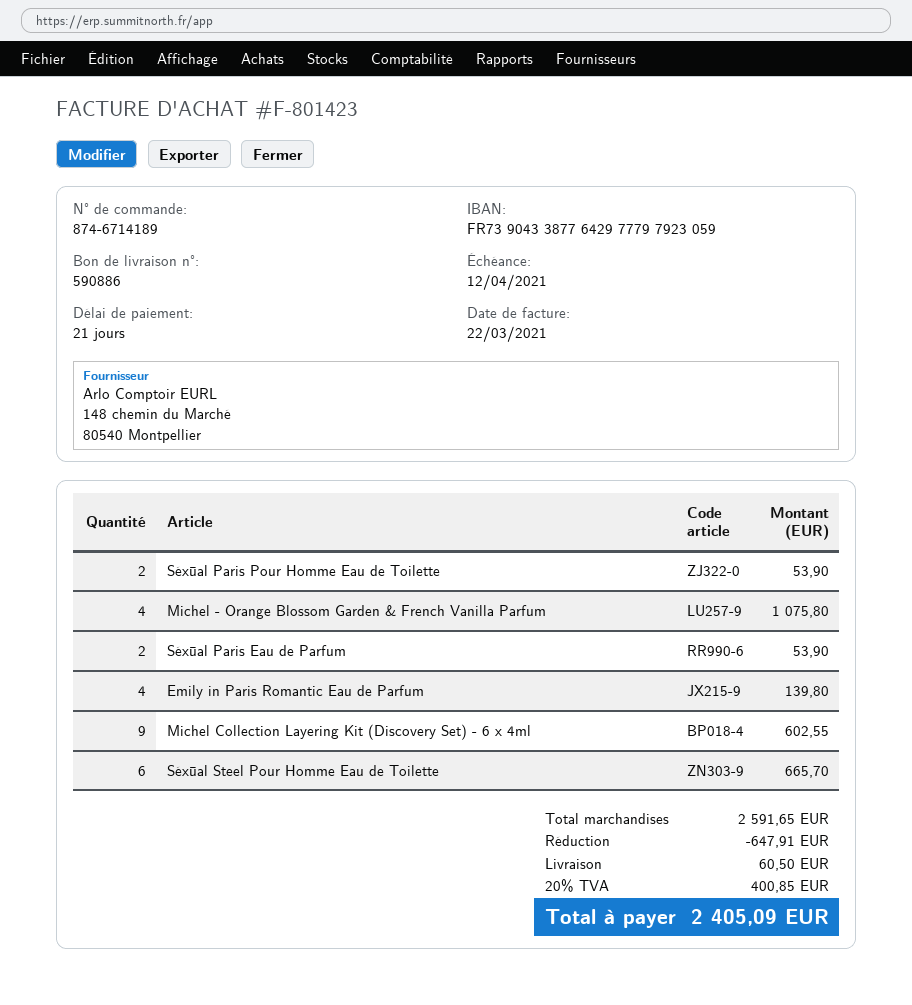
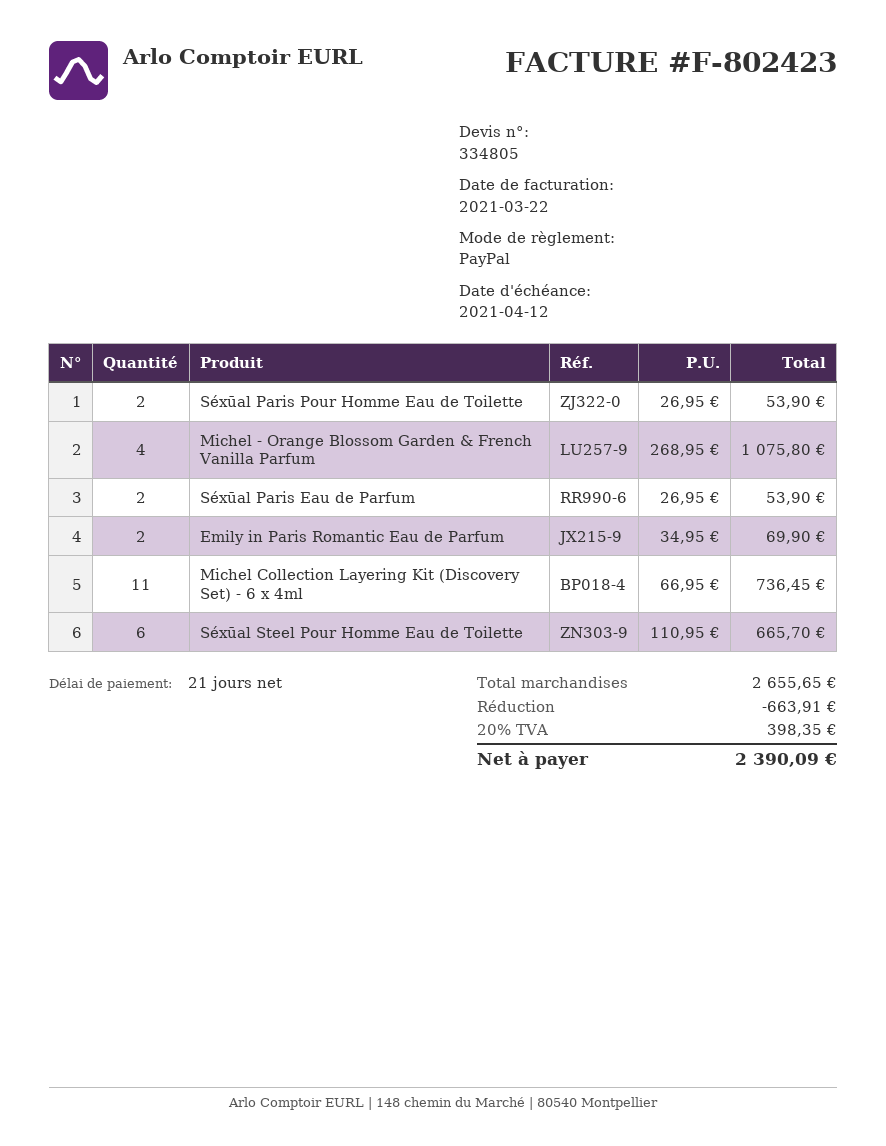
invoice number: F-801423 -> F-802423
Emily in Paris Romantic Eau de Parfum: 4 for 139.80 -> 2 for 69.90
Michel Collection Layering Kit (Discovery Set) - 6 x 4ml: 9 for 602.55 -> 11 for 736.45
subtotal: 2591.65 -> 2655.65
discount: 647.91 -> 663.91
shipping: 60.50 -> none
tax: 20% = 400.85 -> 20% = 398.35
total: 2405.09 -> 2390.09

